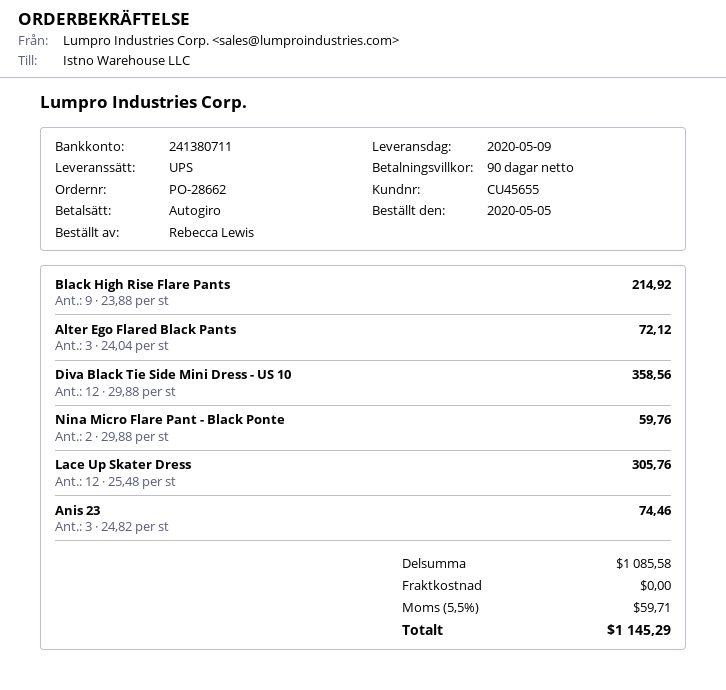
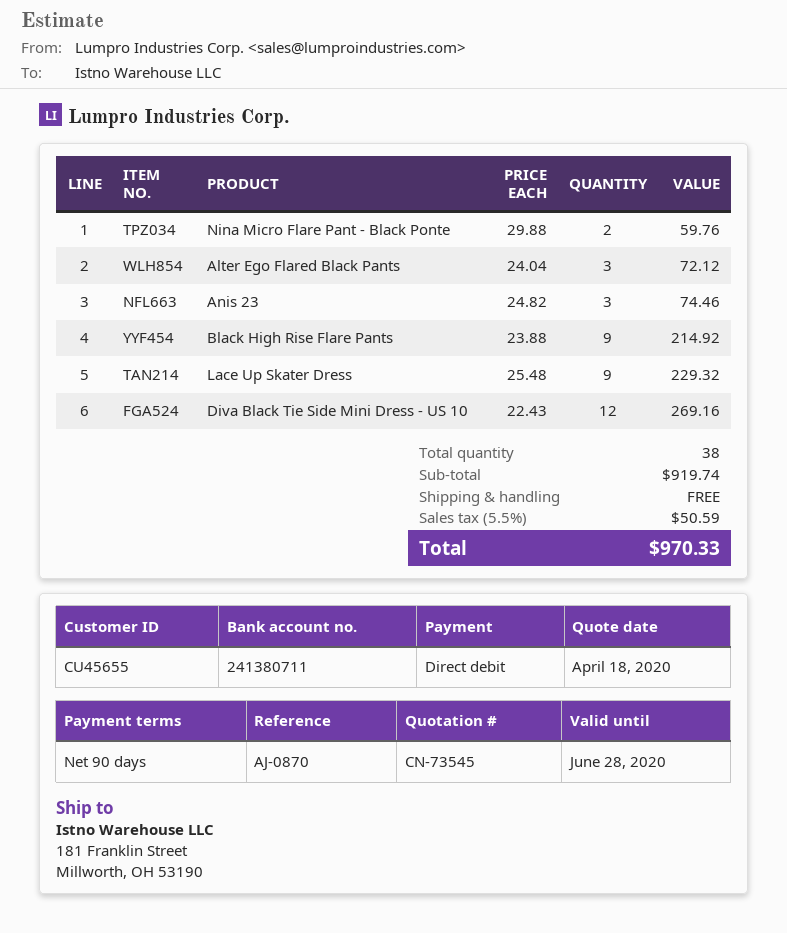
Diva Black Tie Side Mini Dress - US 10: 12 x 29.88 = 358.56 -> 12 x 22.43 = 269.16
Lace Up Skater Dress: 12 x 25.48 = 305.76 -> 9 x 25.48 = 229.32
subtotal: 1085.58 -> 919.74
tax: 5.5% = 59.71 -> 5.5% = 50.59
total: 1145.29 -> 970.33

